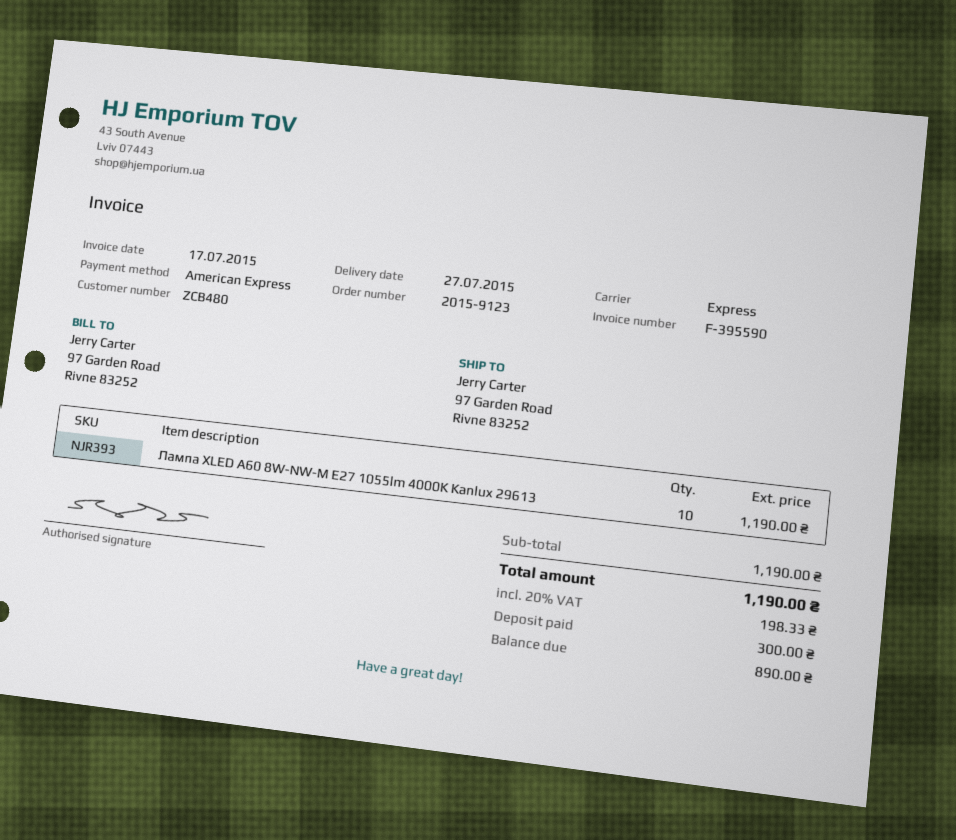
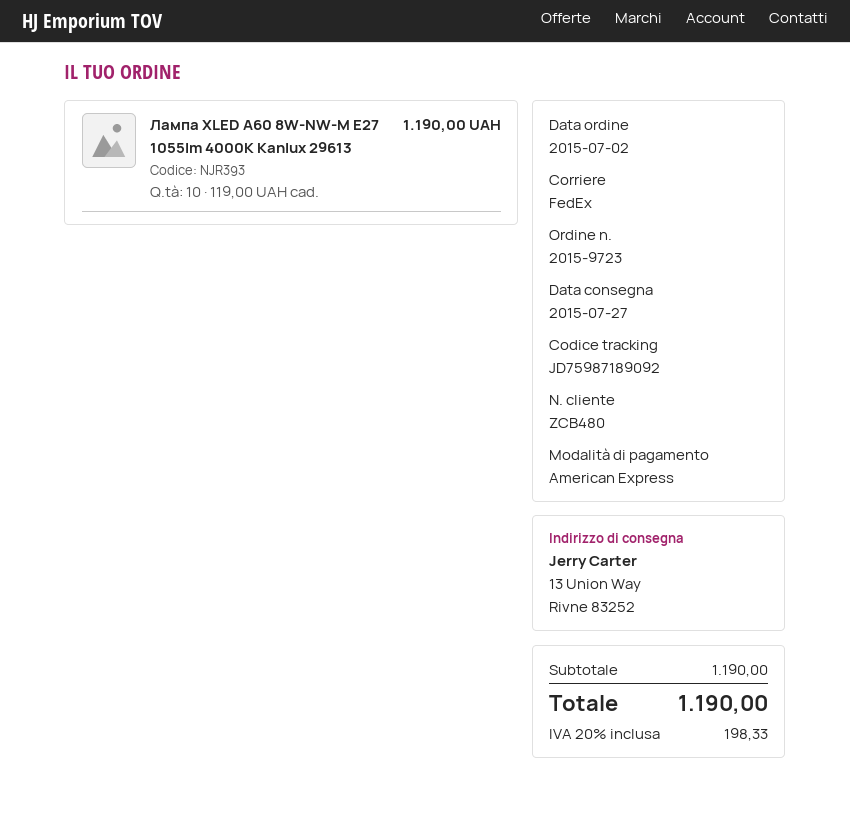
order number: 2015-9123 -> 2015-9723
shipping method: express -> FedEx
ship to: 97 Garden Road, Rivne 83252 -> 13 Union Way, Rivne 83252

